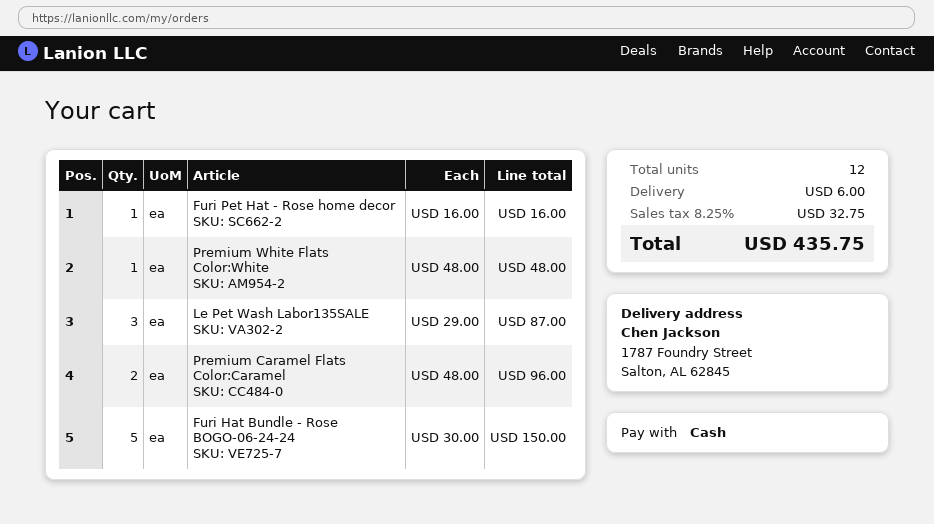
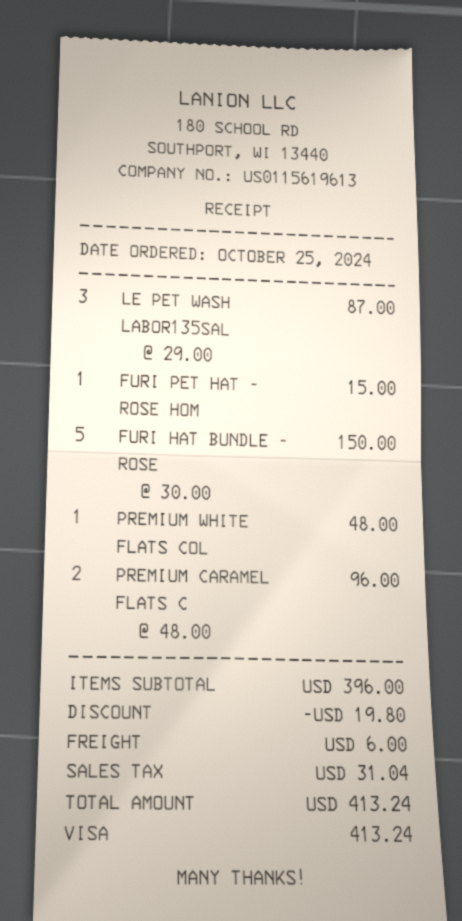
payment method: cash -> Visa
Furi Pet Hat - Rose home decor: 1 x 16.00 = 16.00 -> 1 x 15.00 = 15.00
discount: none -> 19.80
tax: 32.75 -> 31.04
total: 435.75 -> 413.24

